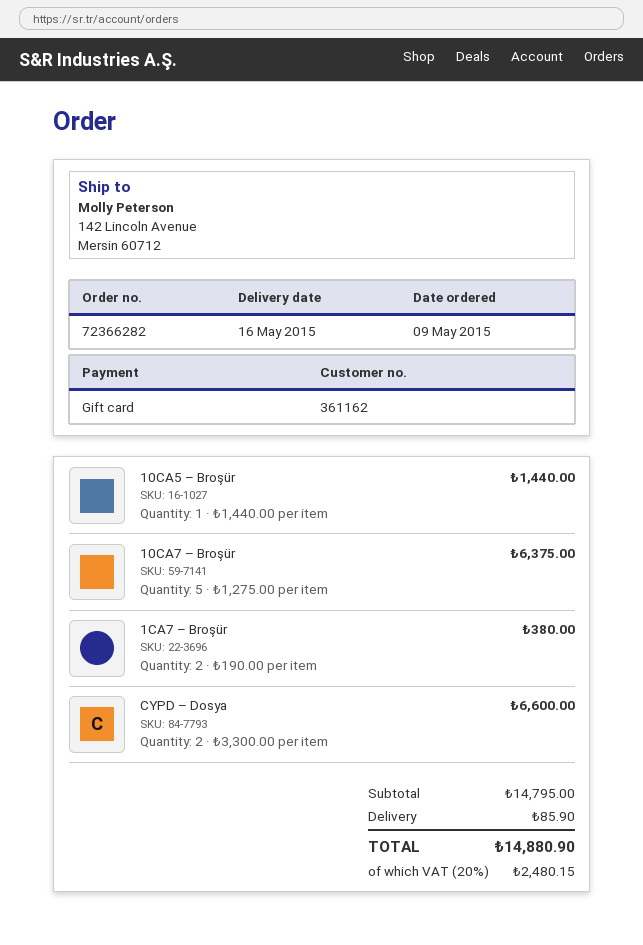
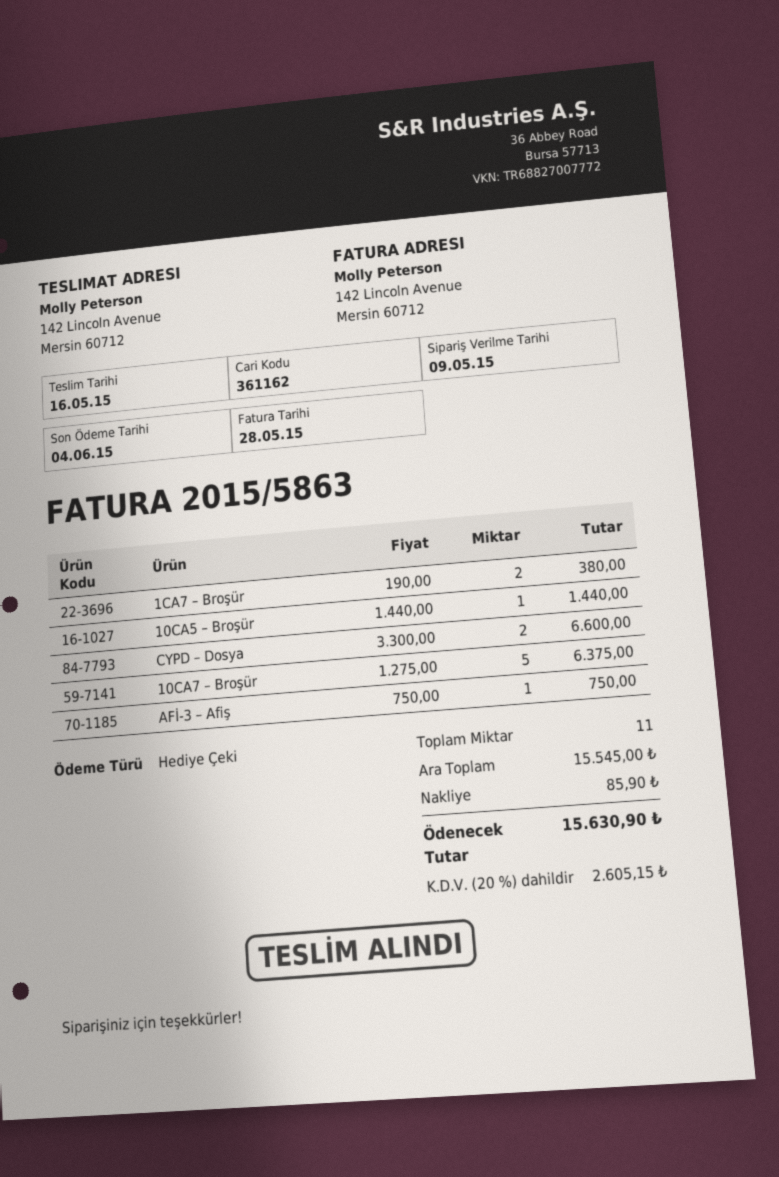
AFİ-3 – Afiş: none -> 1 x 750.00 = 750.00
subtotal: 14795.00 -> 15545.00
tax: 20% = 2480.15 -> 20% = 2605.15
total: 14880.90 -> 15630.90

